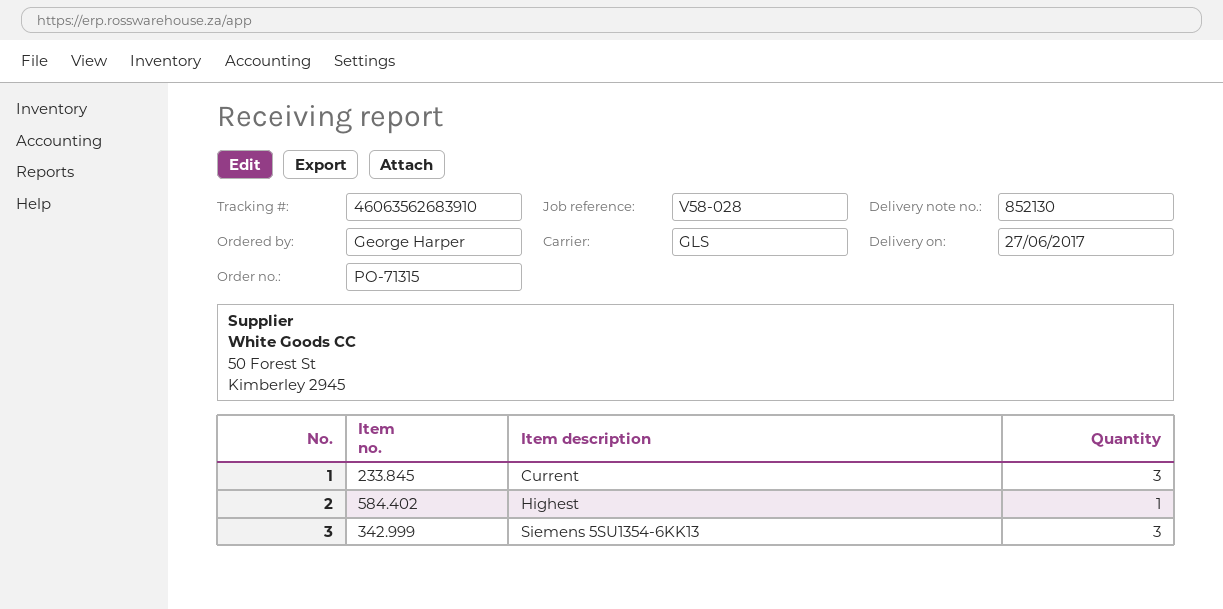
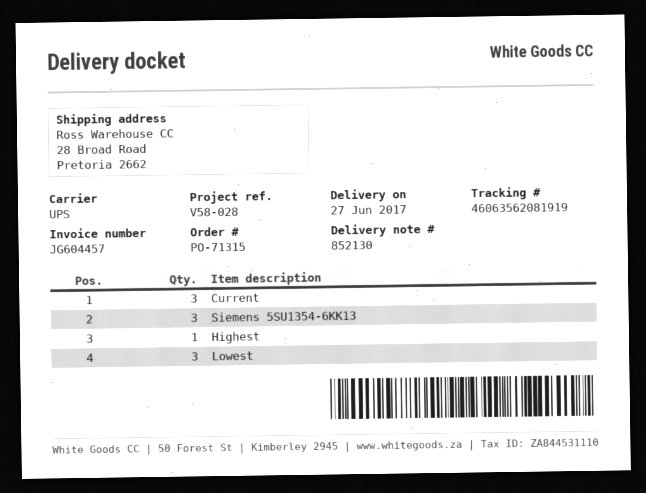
shipping method: GLS -> UPS
tracking number: 46063562683910 -> 46063562081919
Lowest: none -> 3

